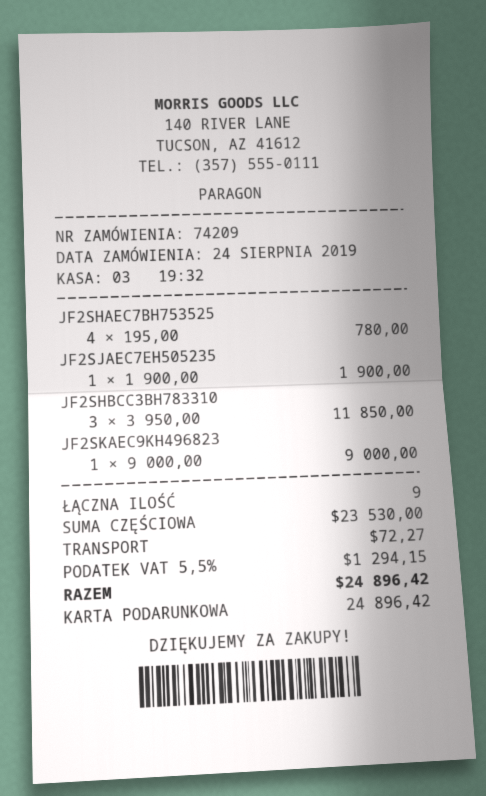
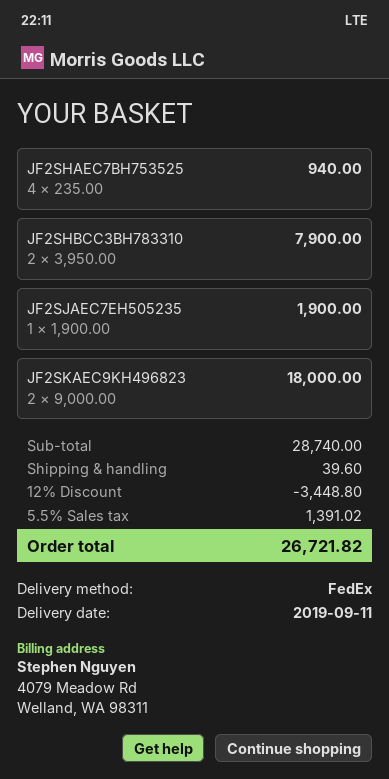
JF2SHAEC7BH753525: 4 x 195.00 = 780.00 -> 4 x 235.00 = 940.00
JF2SHBCC3BH783310: 3 x 3950.00 = 11850.00 -> 2 x 3950.00 = 7900.00
JF2SKAEC9KH496823: 1 x 9000.00 = 9000.00 -> 2 x 9000.00 = 18000.00
subtotal: 23530.00 -> 28740.00
discount: none -> 12% = 3448.80
shipping: 72.27 -> 39.60
tax: 5.5% = 1294.15 -> 5.5% = 1391.02
total: 24896.42 -> 26721.82

